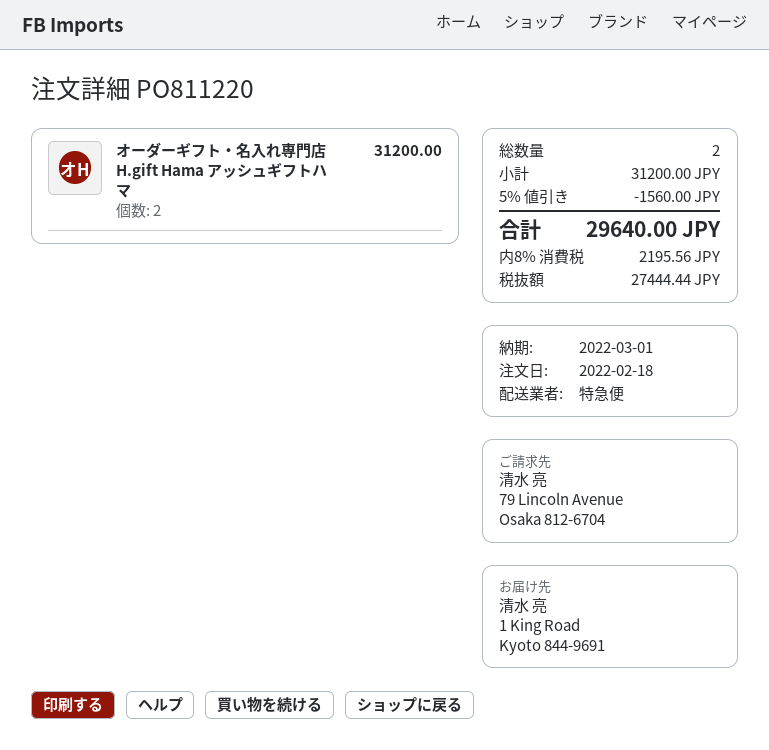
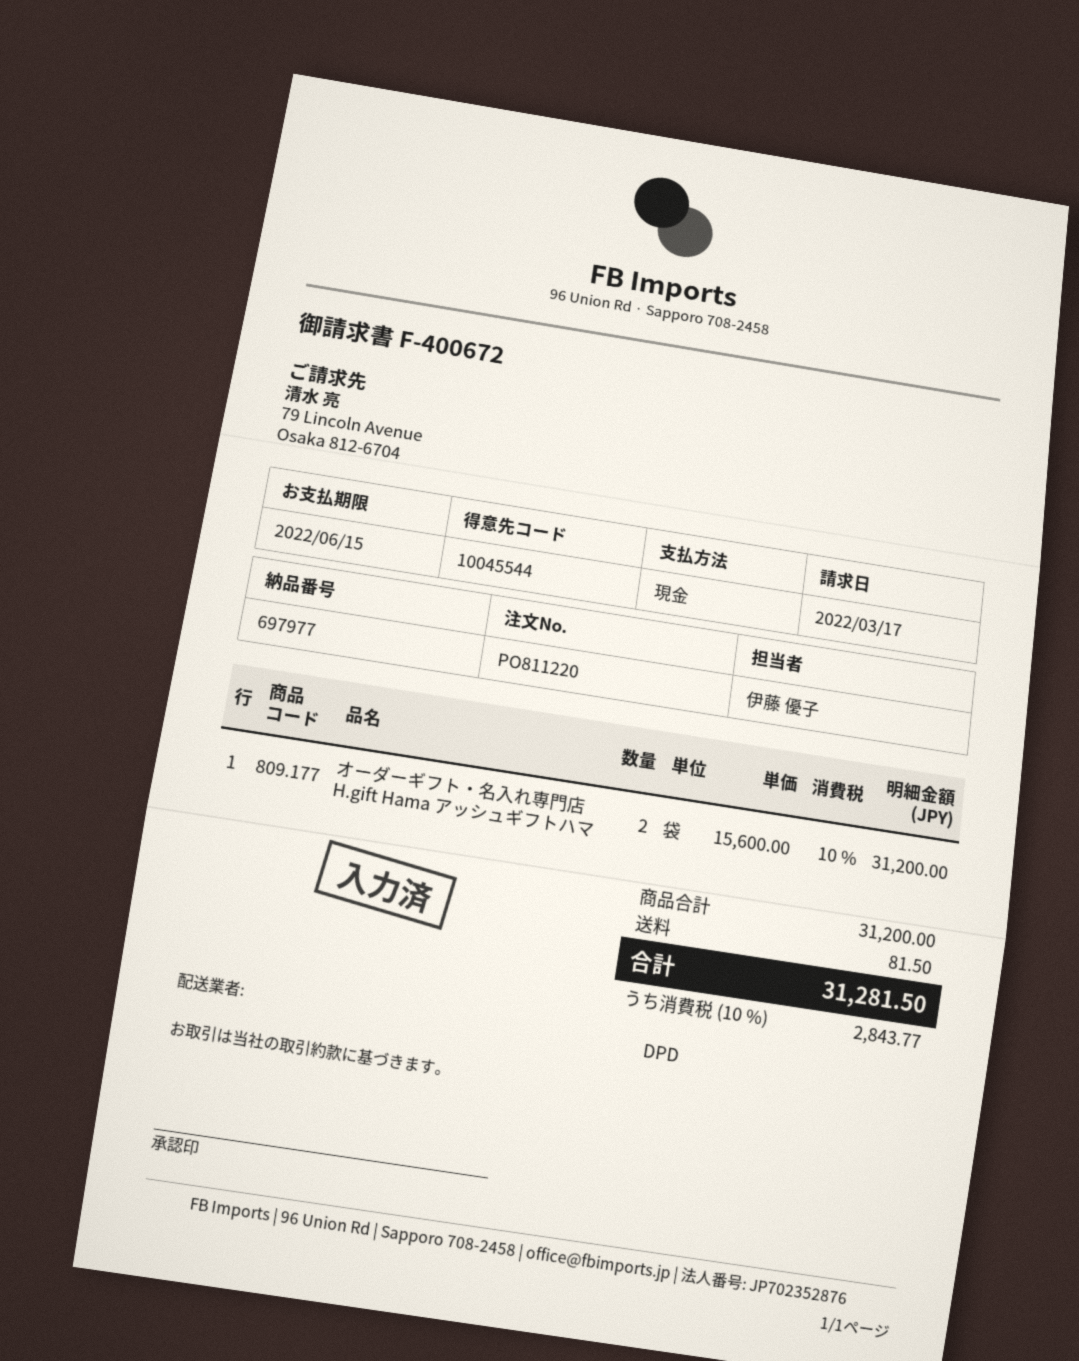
shipping method: express -> DPD
discount: 5% = 1560.00 -> none
shipping: none -> 81.50
tax: 8% = 2195.56 -> 10% = 2843.77
total: 29640.00 -> 31281.50

